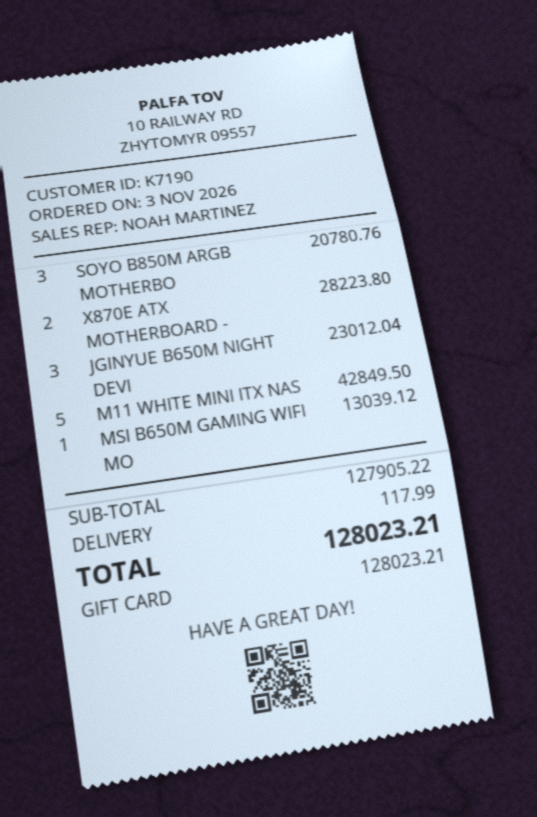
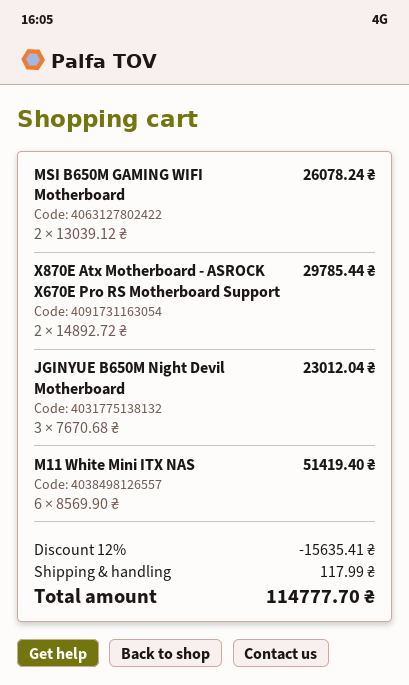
SOYO B850M ARGB MOTHERBO: 3 for 20780.76 -> none
X870E ATX MOTHERBOARD -: 2 for 28223.80 -> 2 for 29785.44
M11 WHITE MINI ITX NAS: 5 for 42849.50 -> 6 for 51419.40
MSI B650M GAMING WIFI MO: 1 for 13039.12 -> 2 for 26078.24
discount: none -> 12% = 15635.41
total: 128023.21 -> 114777.70

